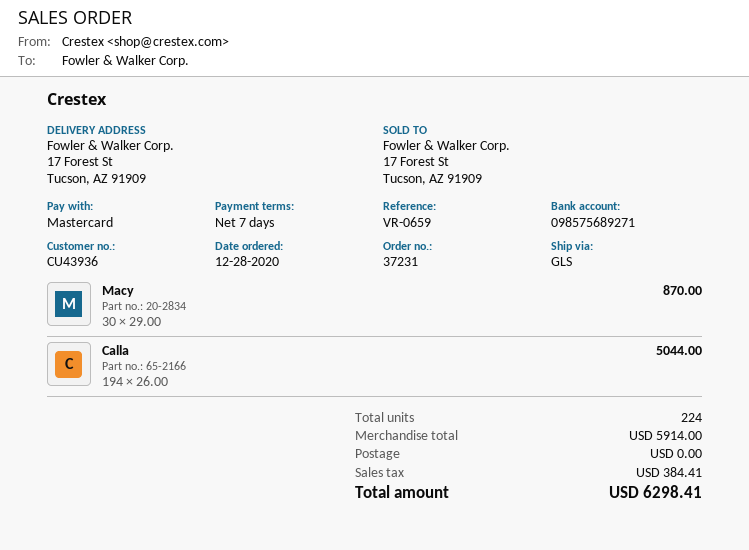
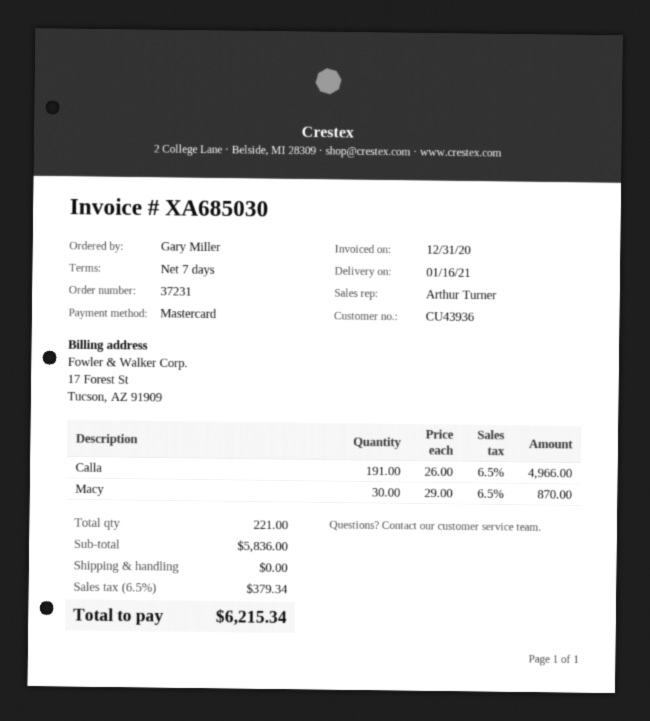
Calla: 194 x 26.00 = 5044.00 -> 191 x 26.00 = 4966.00
total quantity: 224 -> 221
subtotal: 5914.00 -> 5836.00
tax: 384.41 -> 379.34
total: 6298.41 -> 6215.34

